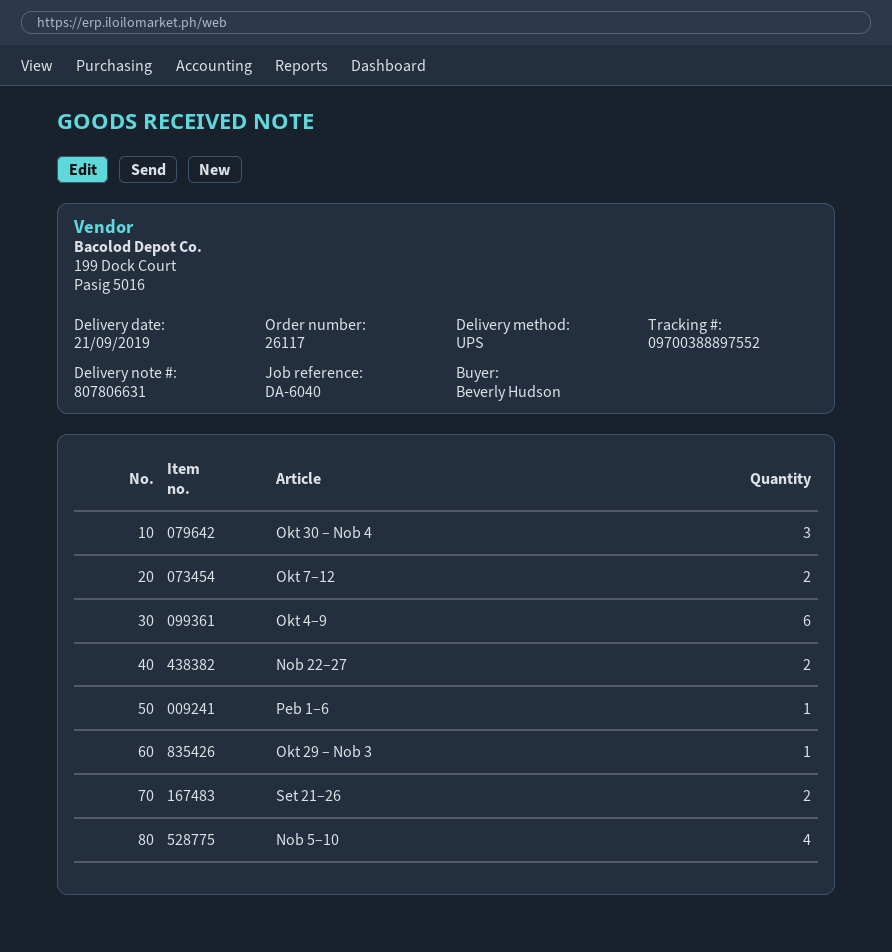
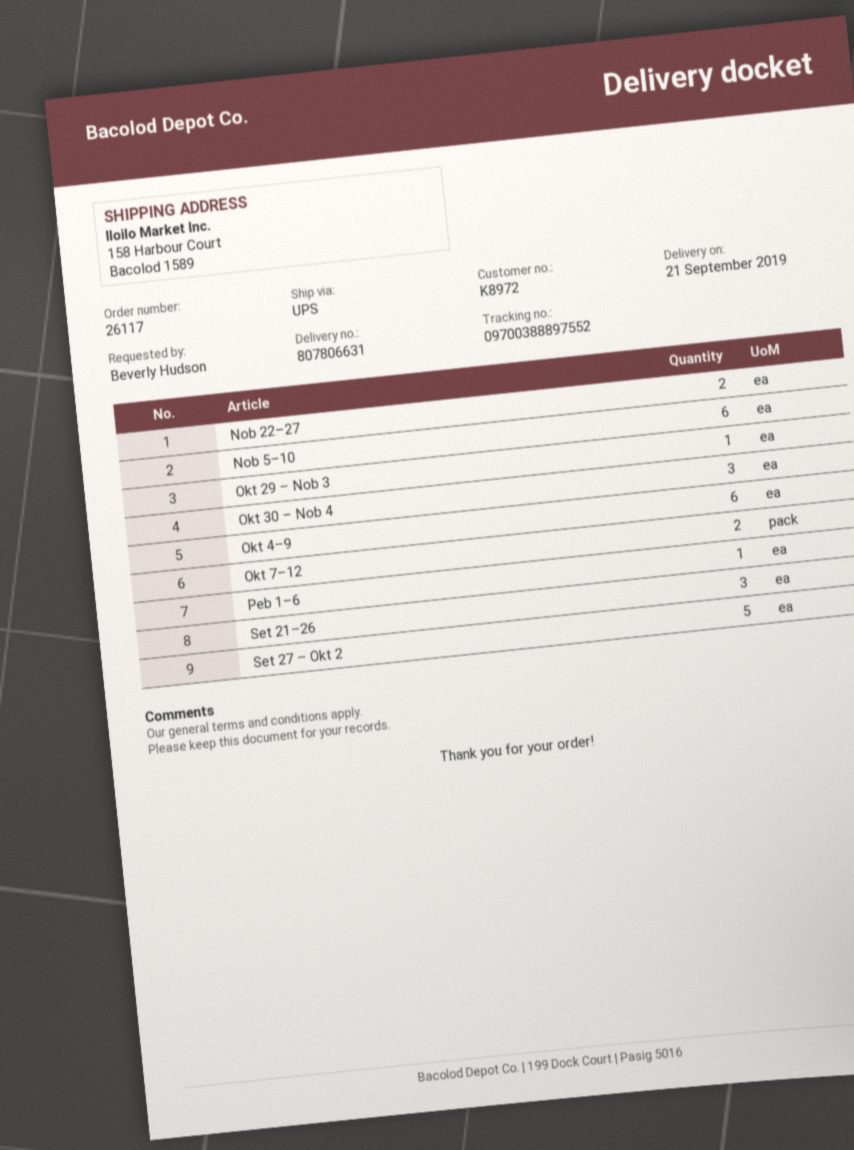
Set 21–26: 2 -> 3
Nob 5–10: 4 -> 6
Set 27 – Okt 2: none -> 5

